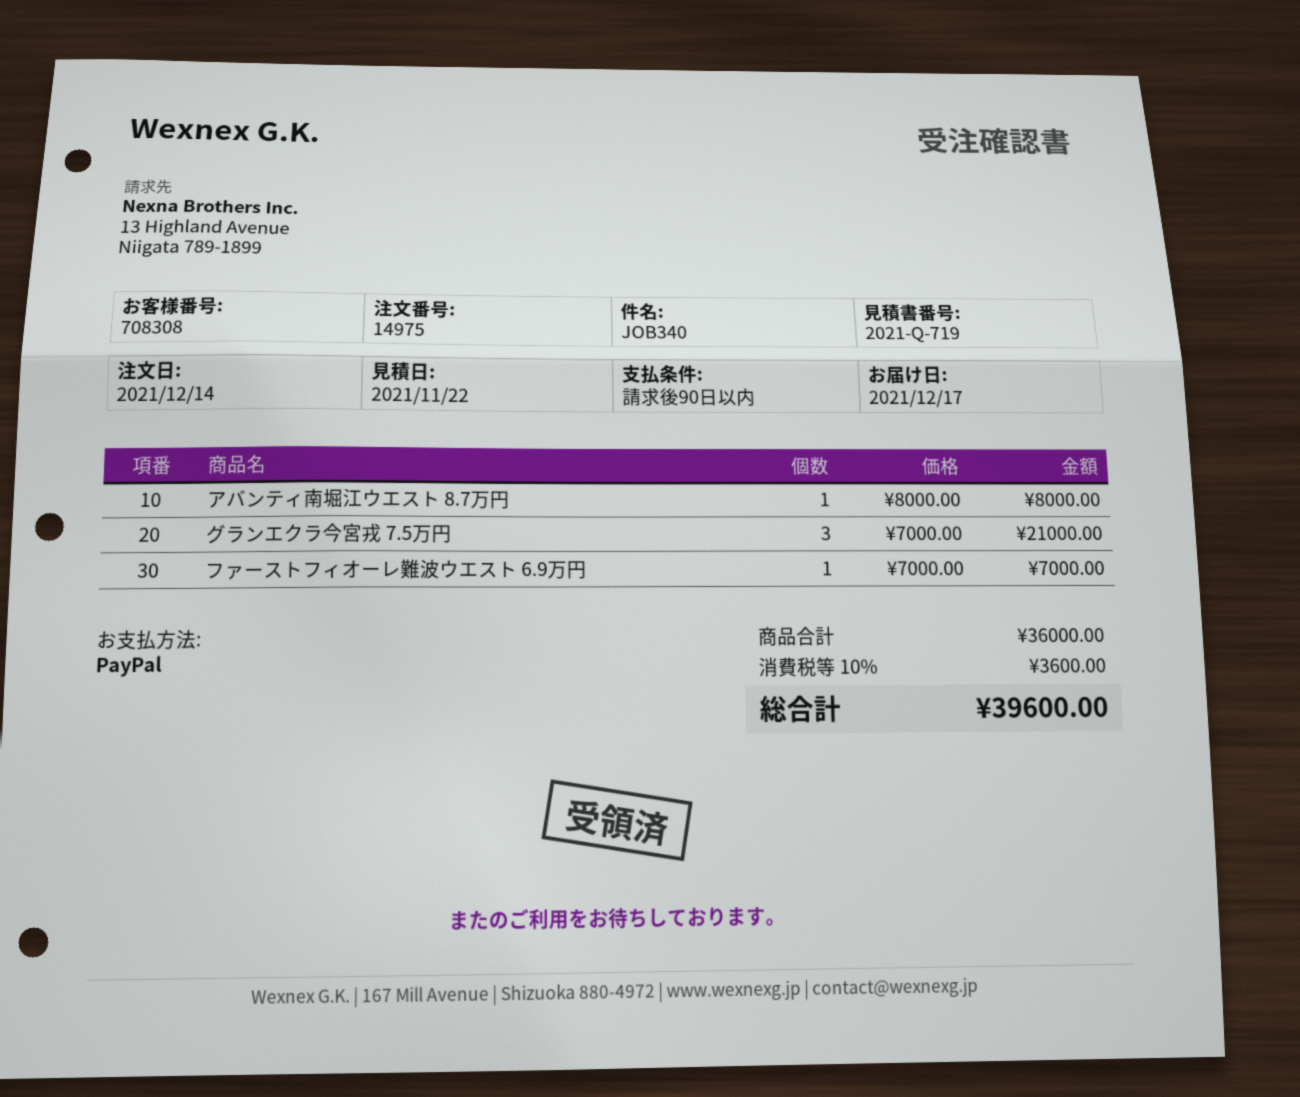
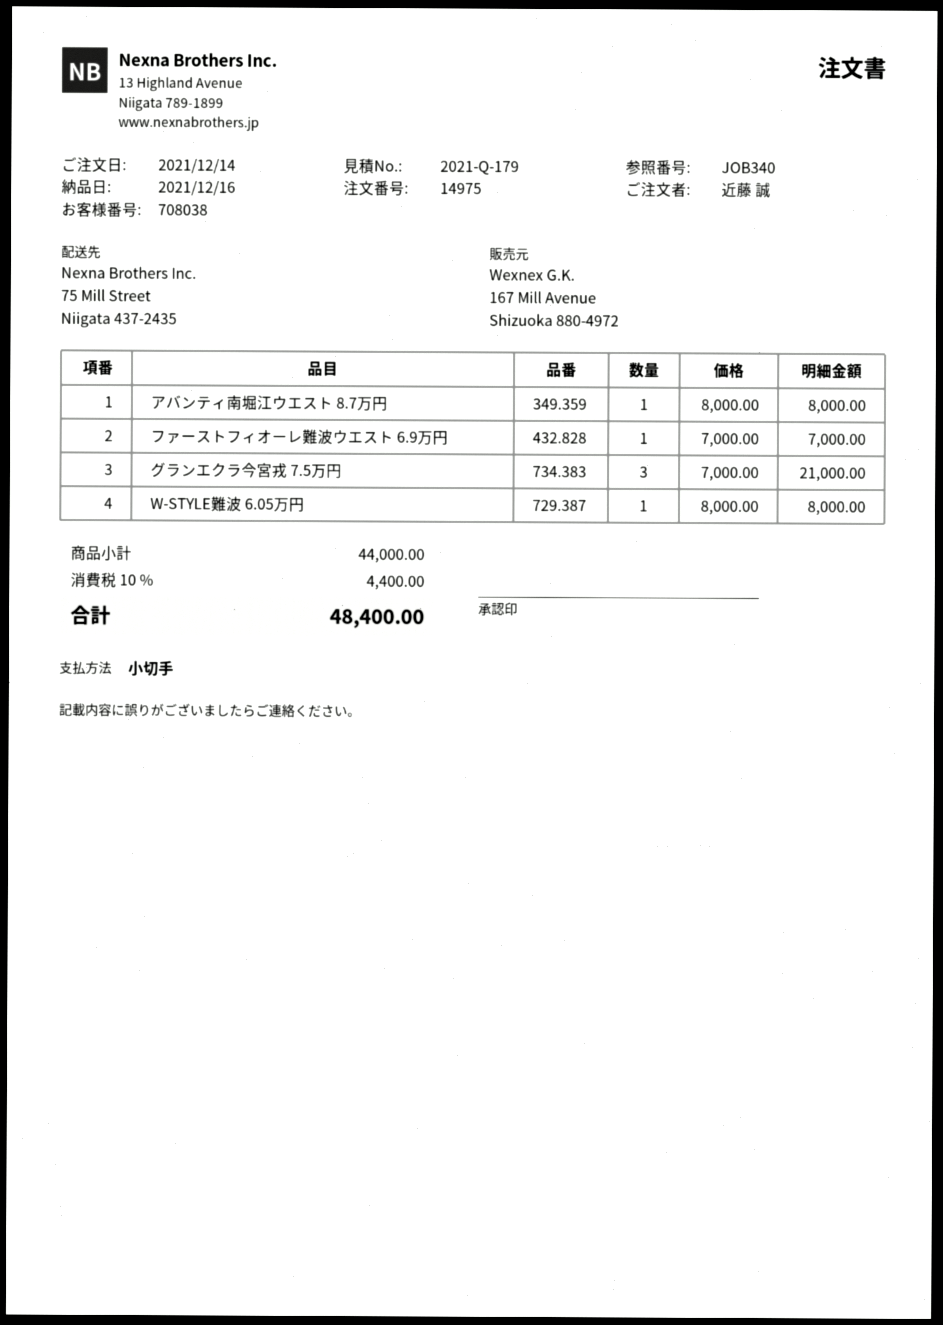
quote number: 2021-Q-719 -> 2021-Q-179
delivery date: 2021-12-17 -> 2021-12-16
customer number: 708308 -> 708038
payment method: PayPal -> cheque
W-STYLE難波 6.05万円: none -> 1 x 8000.00 = 8000.00
subtotal: 36000.00 -> 44000.00
tax: 10% = 3600.00 -> 10% = 4400.00
total: 39600.00 -> 48400.00

